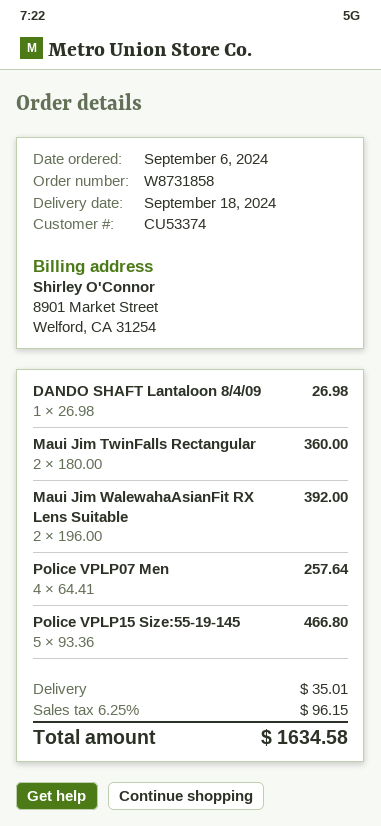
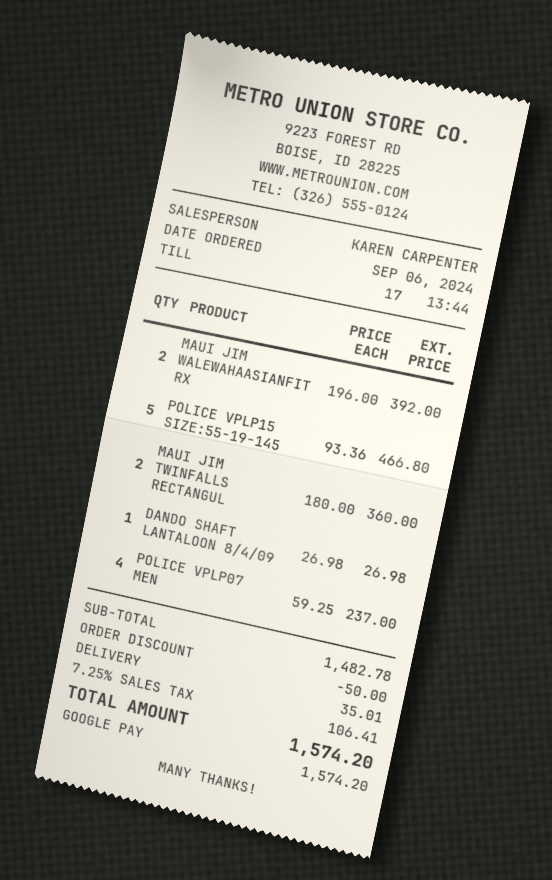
Police VPLP07 Men: 4 x 64.41 = 257.64 -> 4 x 59.25 = 237.00
discount: none -> 50.00
tax: 6.25% = 96.15 -> 7.25% = 106.41
total: 1634.58 -> 1574.20

